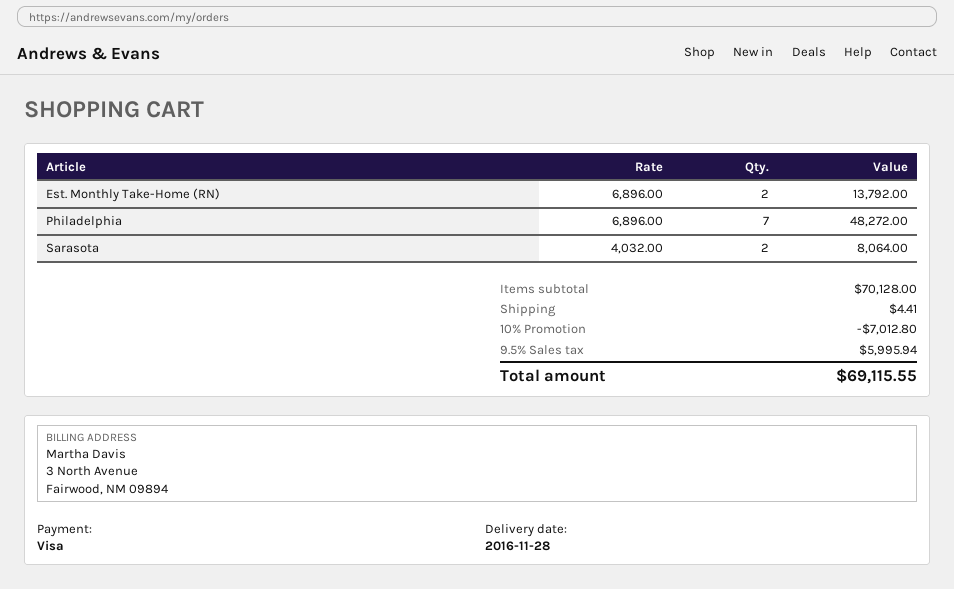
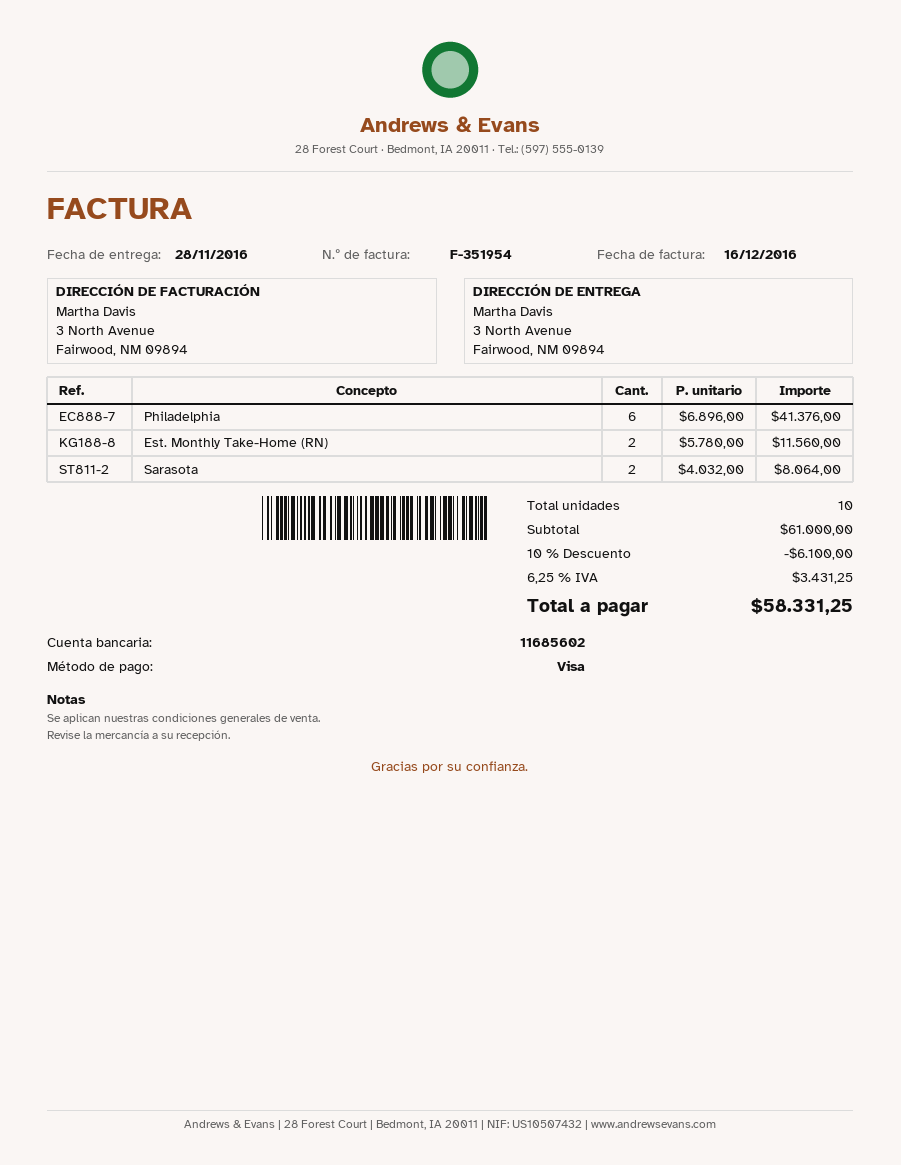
Est. Monthly Take-Home (RN): 2 x 6896.00 = 13792.00 -> 2 x 5780.00 = 11560.00
Philadelphia: 7 x 6896.00 = 48272.00 -> 6 x 6896.00 = 41376.00
subtotal: 70128.00 -> 61000.00
discount: 10% = 7012.80 -> 10% = 6100.00
shipping: 4.41 -> none
tax: 9.5% = 5995.94 -> 6.25% = 3431.25
total: 69115.55 -> 58331.25

